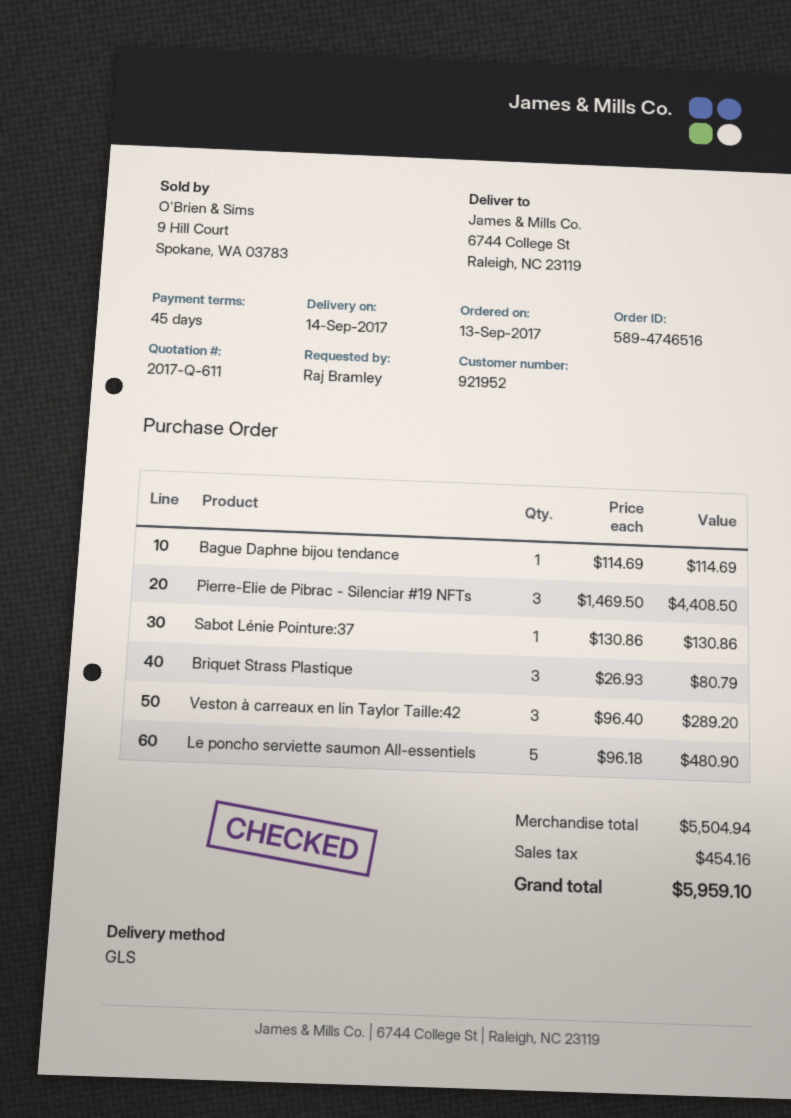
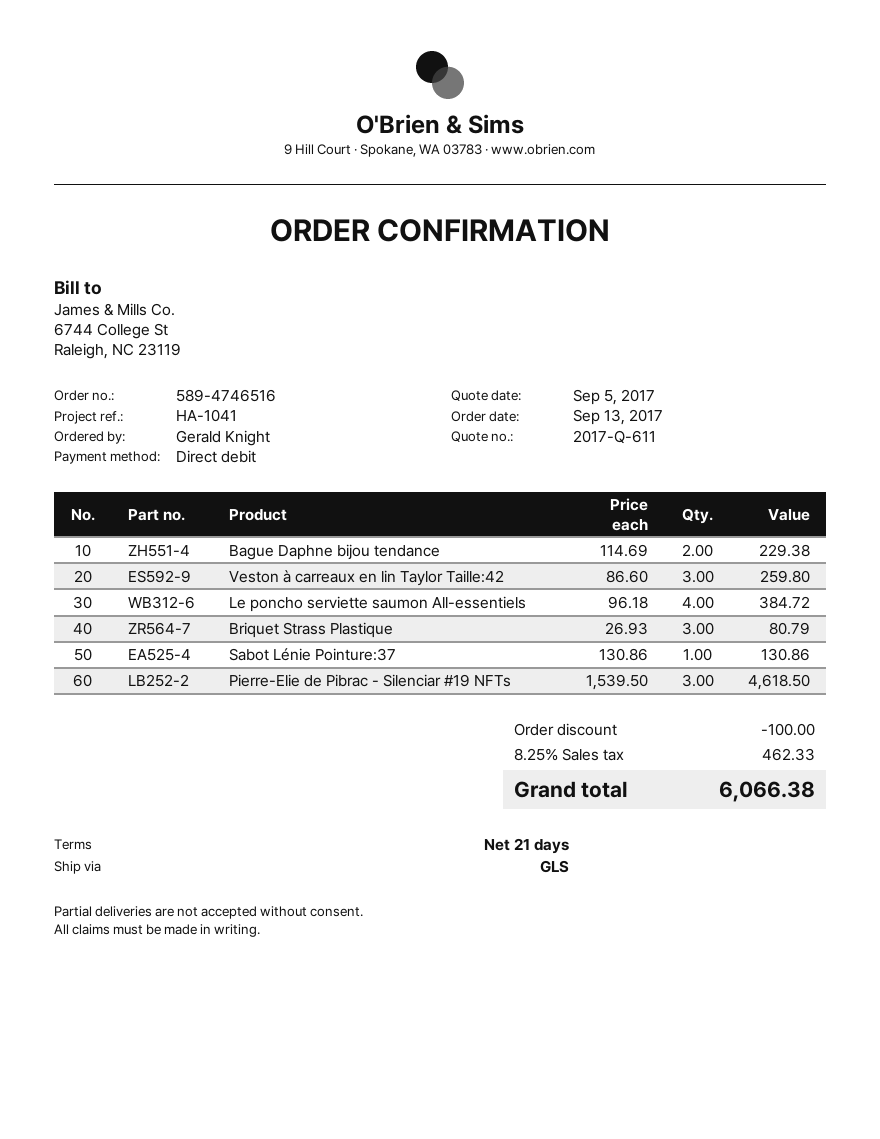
payment terms: 45 days -> 21 days
ordered by: Raj Bramley -> Gerald Knight
Bague Daphne bijou tendance: 1 x 114.69 = 114.69 -> 2 x 114.69 = 229.38
Pierre-Elie de Pibrac - Silenciar #19 NFTs: 3 x 1469.50 = 4408.50 -> 3 x 1539.50 = 4618.50
Veston à carreaux en lin Taylor Taille:42: 3 x 96.40 = 289.20 -> 3 x 86.60 = 259.80
Le poncho serviette saumon All-essentiels: 5 x 96.18 = 480.90 -> 4 x 96.18 = 384.72
discount: none -> 100.00
tax: 454.16 -> 462.33
total: 5959.10 -> 6066.38

